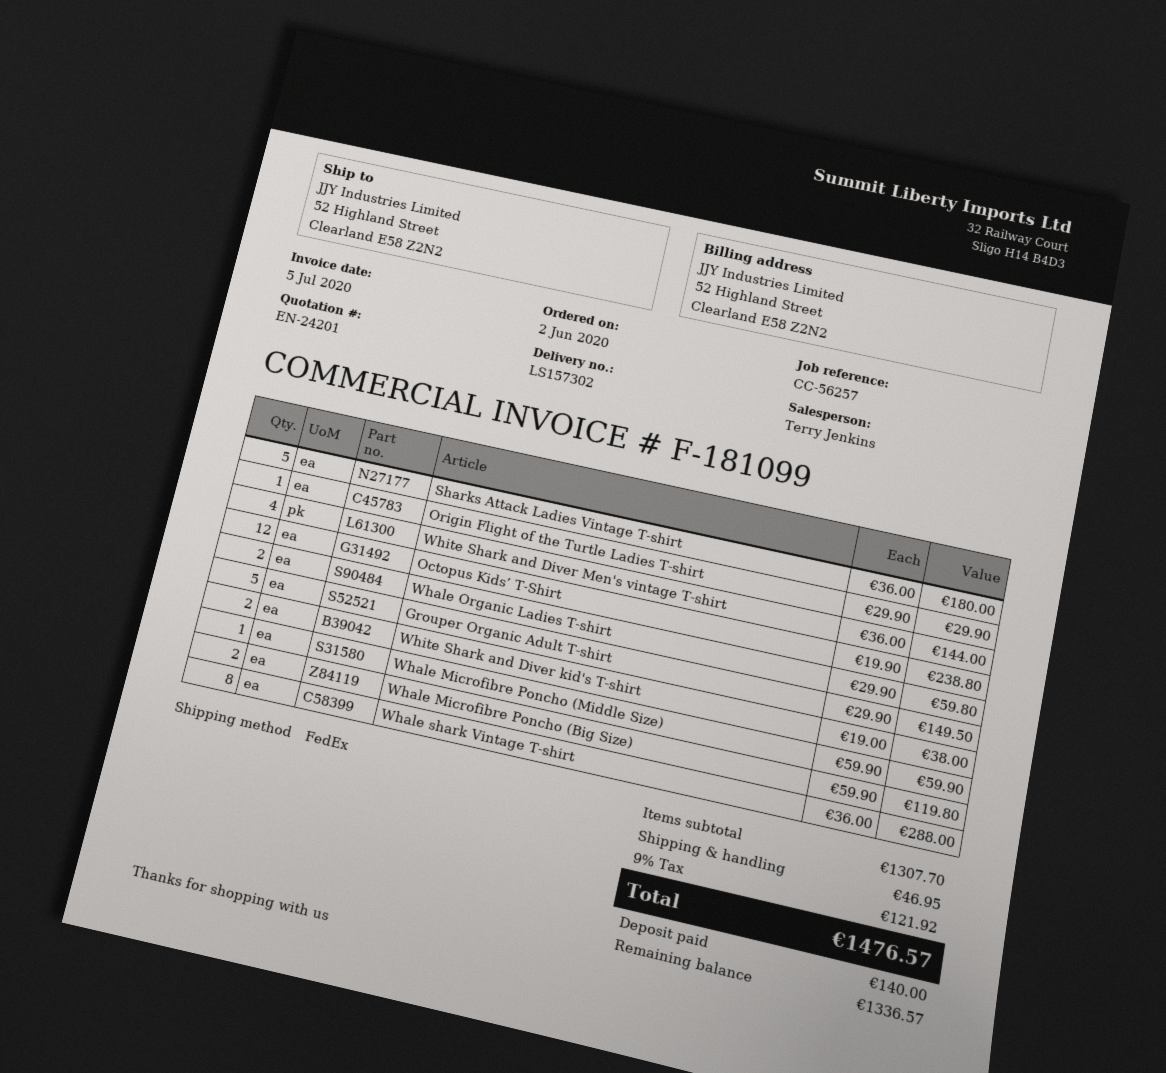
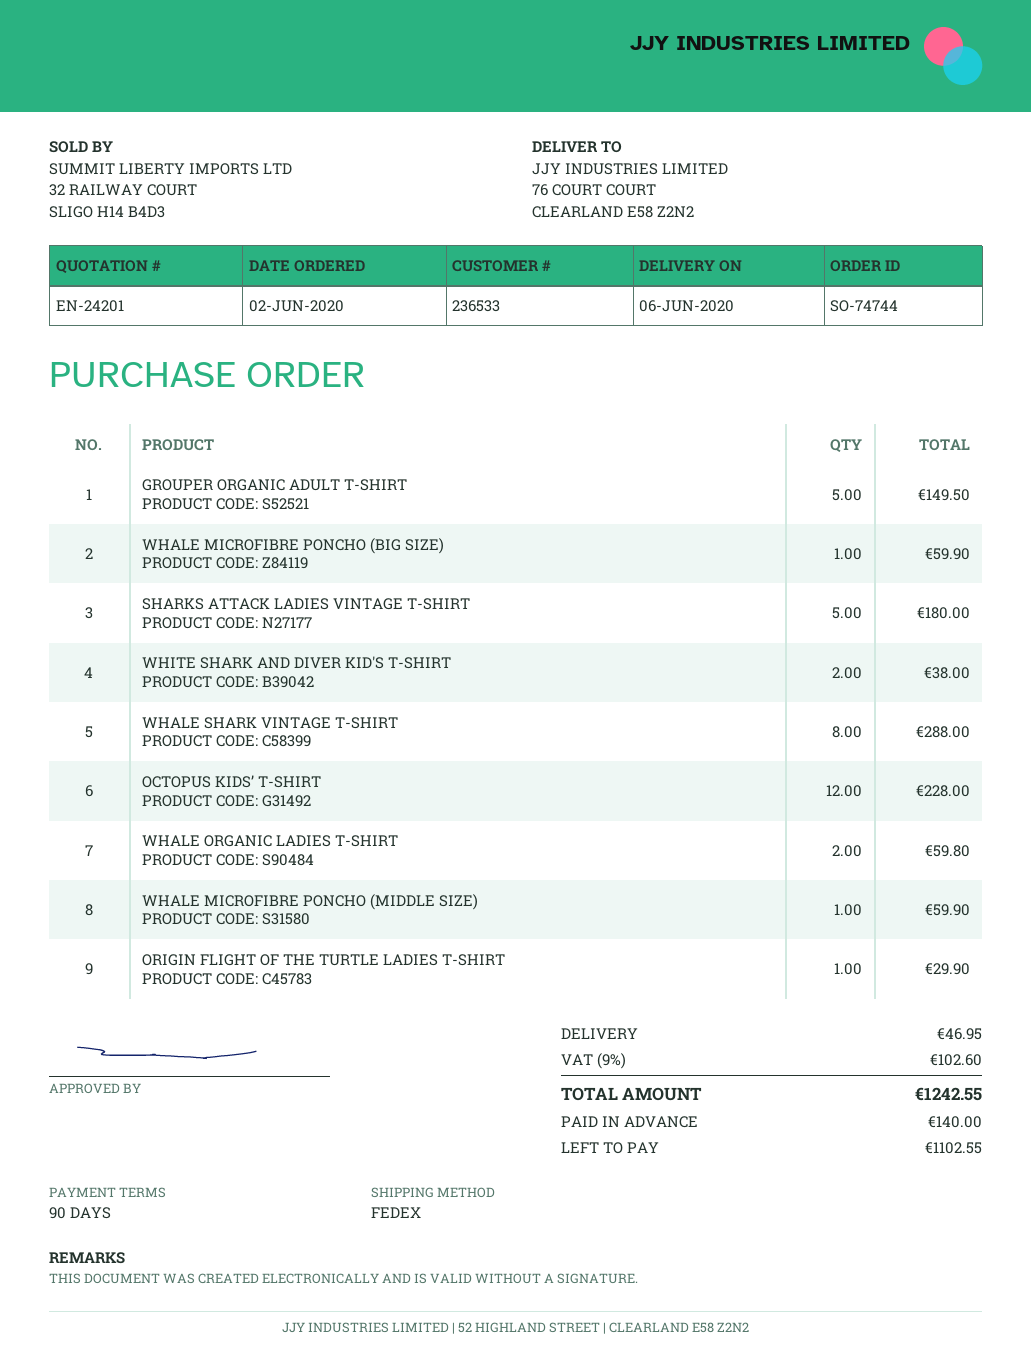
ship to: 52 Highland Street, Clearland E58 Z2N2 -> 76 COURT COURT, CLEARLAND E58 Z2N2
White Shark and Diver Men's vintage T-shirt: 4 for 144.00 -> none
Octopus Kids’ T-Shirt: 12 for 238.80 -> 12 for 228.00
Whale Microfibre Poncho (Big Size): 2 for 119.80 -> 1 for 59.90
tax: 9% = 121.92 -> 9% = 102.60
total: 1476.57 -> 1242.55
balance: 1336.57 -> 1102.55

